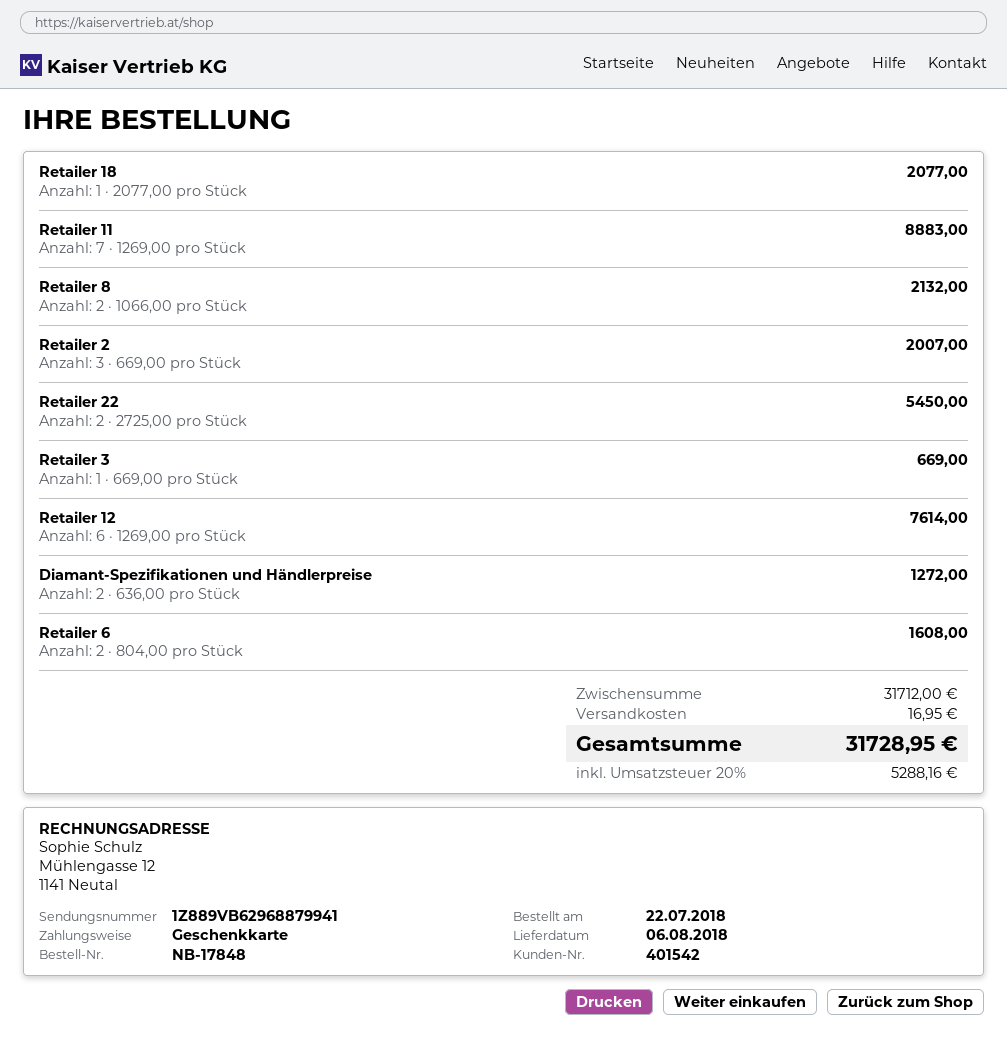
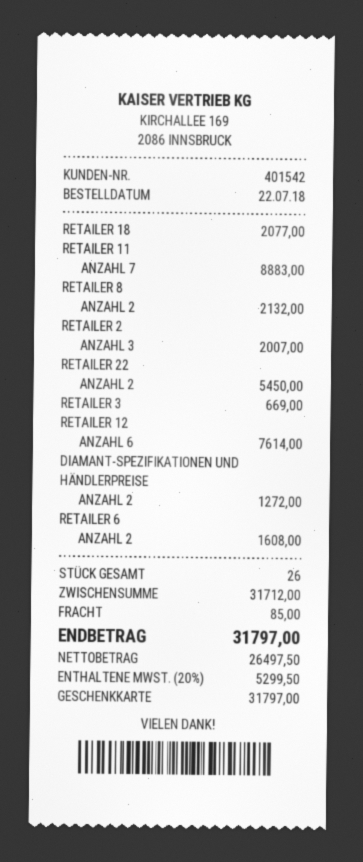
shipping: 16.95 -> 85.00
tax: 20% = 5288.16 -> 20% = 5299.50
total: 31728.95 -> 31797.00

